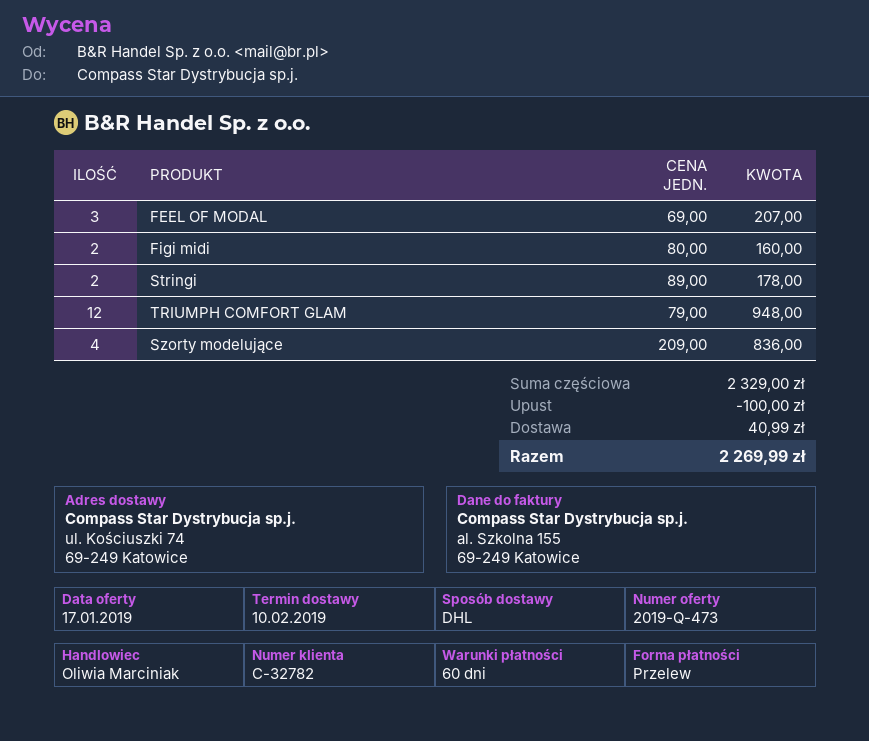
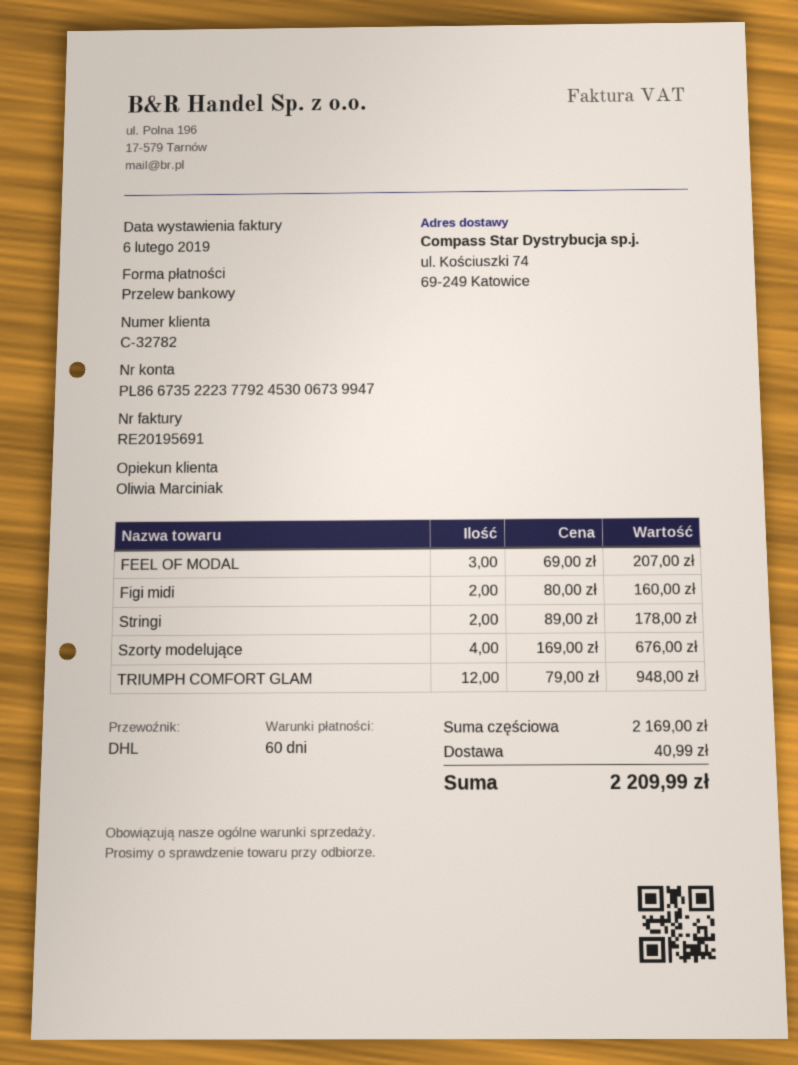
Szorty modelujące: 4 x 209.00 = 836.00 -> 4 x 169.00 = 676.00
subtotal: 2329.00 -> 2169.00
discount: 100.00 -> none
total: 2269.99 -> 2209.99

